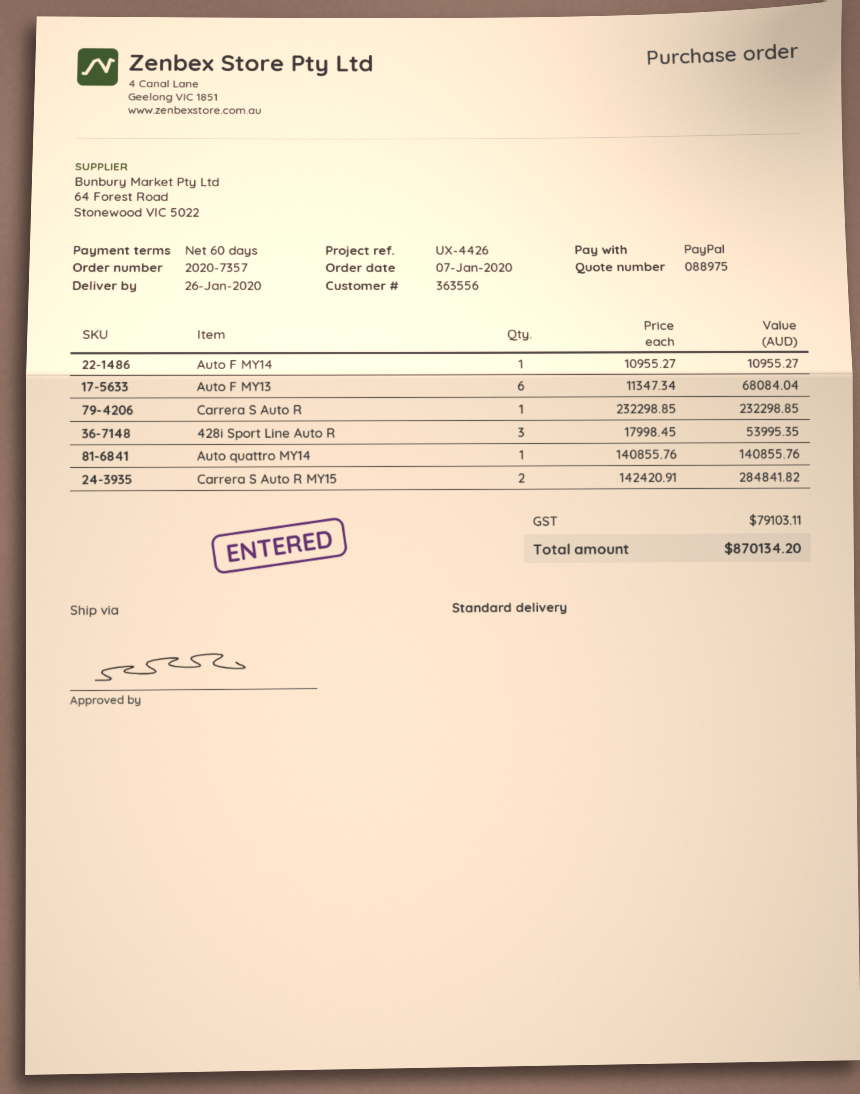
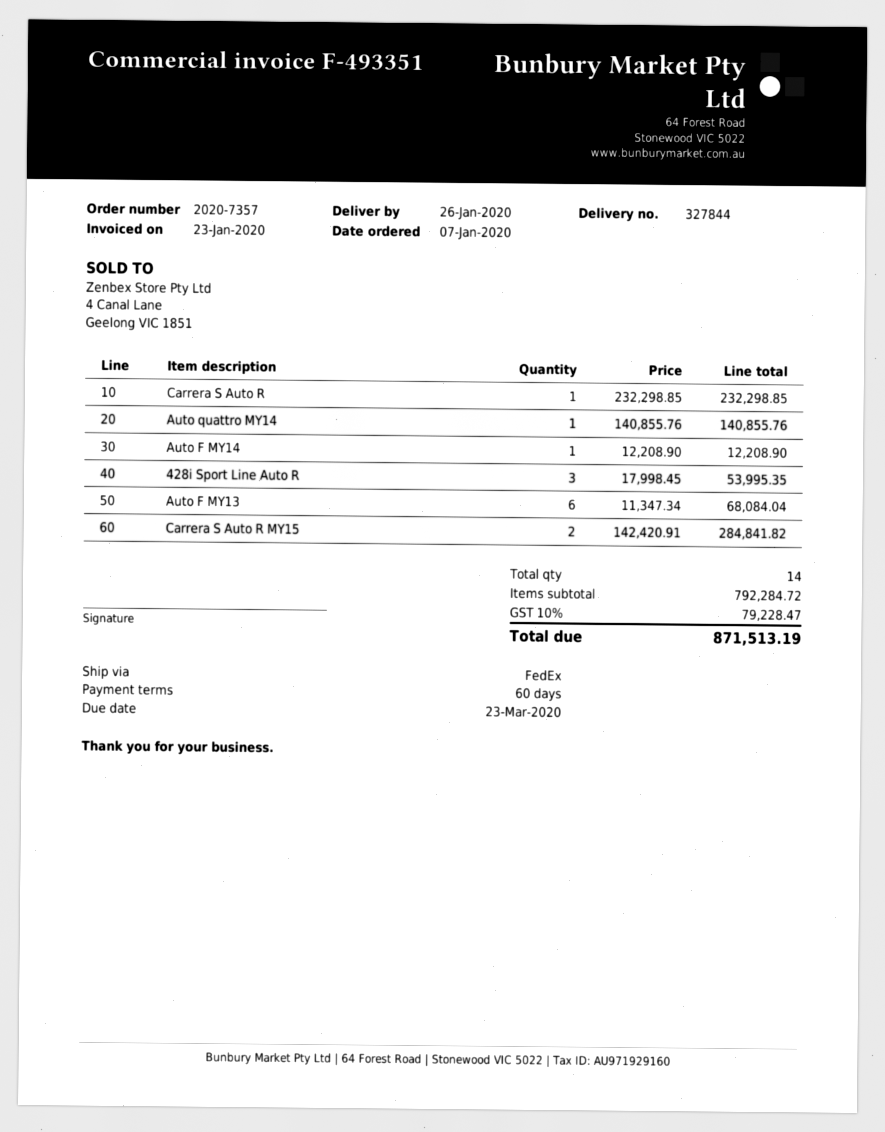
shipping method: standard -> FedEx
Auto F MY14: 1 x 10955.27 = 10955.27 -> 1 x 12208.90 = 12208.90
tax: 79103.11 -> 79228.47
total: 870134.20 -> 871513.19

